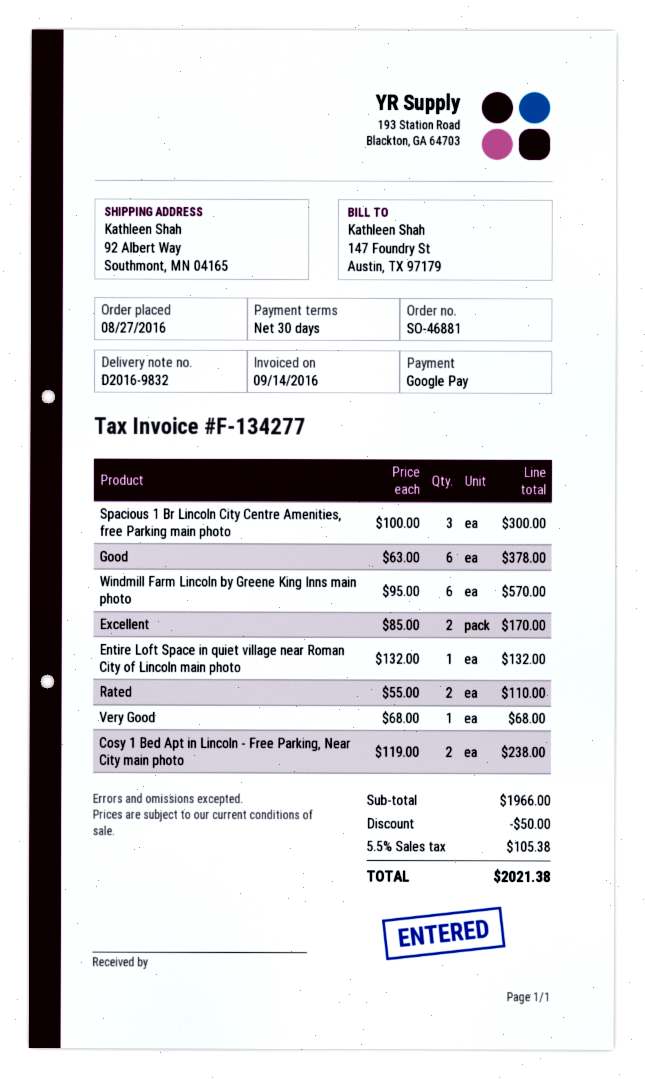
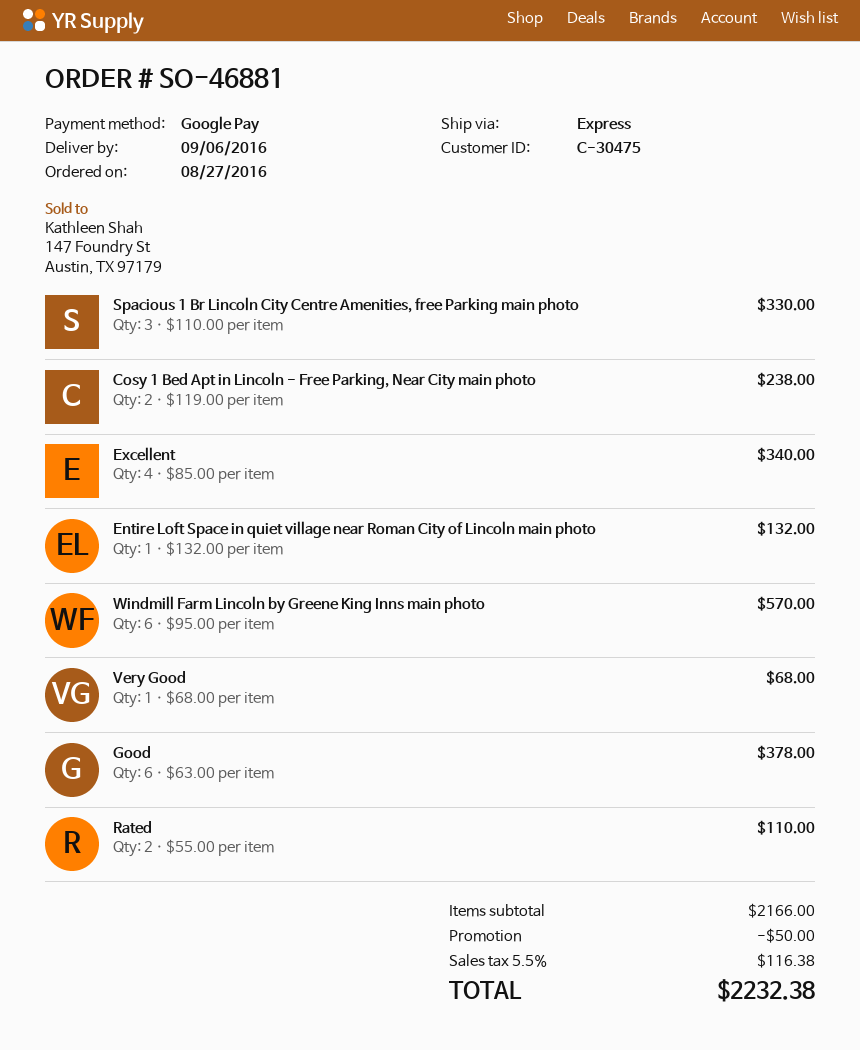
Spacious 1 Br Lincoln City Centre Amenities, free Parking main photo: 3 x 100.00 = 300.00 -> 3 x 110.00 = 330.00
Excellent: 2 x 85.00 = 170.00 -> 4 x 85.00 = 340.00
subtotal: 1966.00 -> 2166.00
tax: 5.5% = 105.38 -> 5.5% = 116.38
total: 2021.38 -> 2232.38

